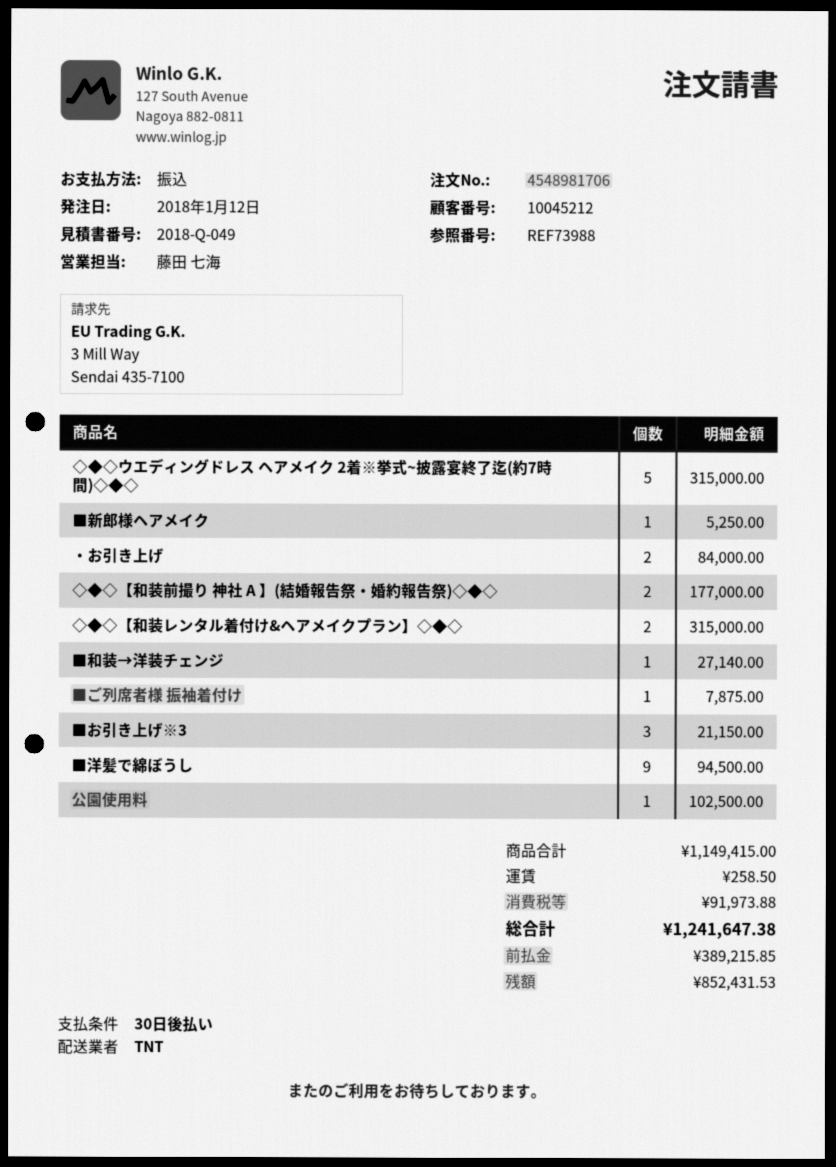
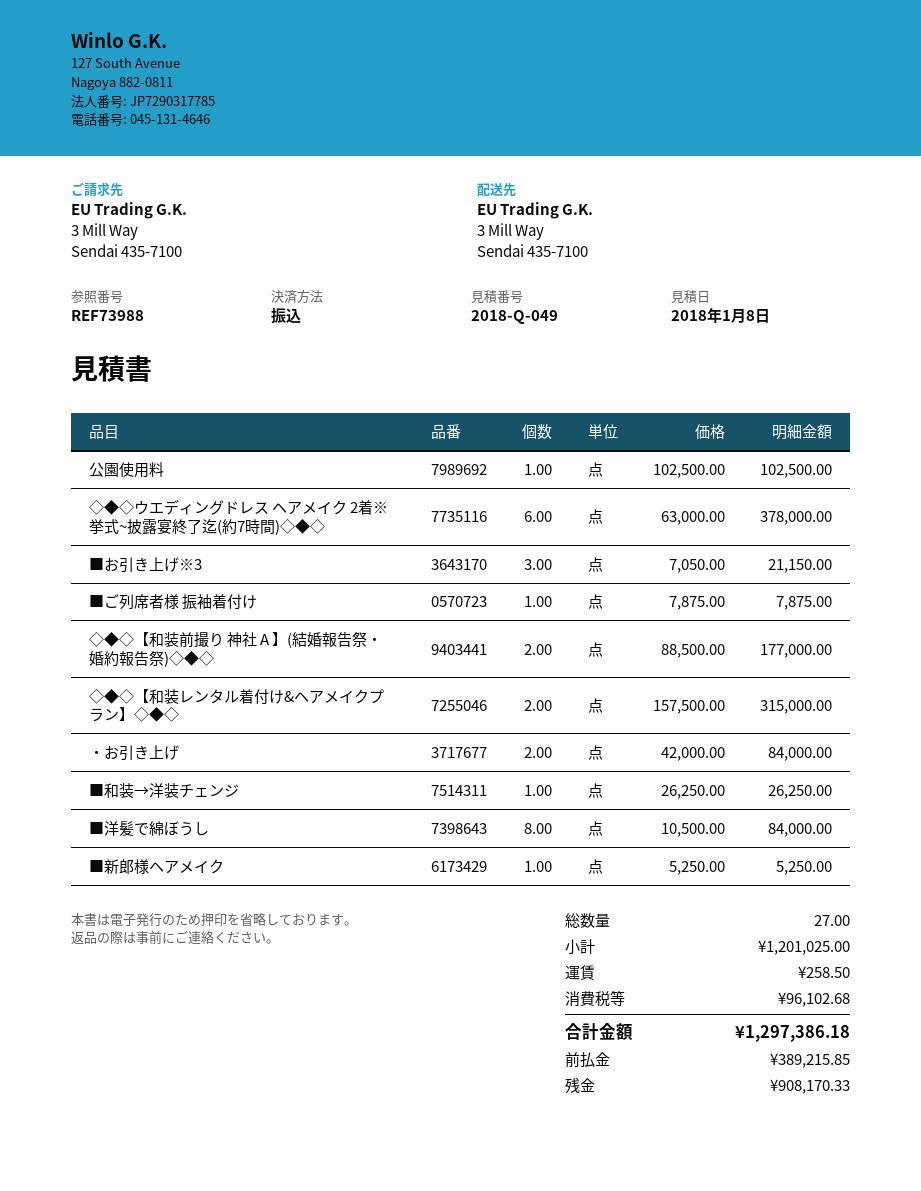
◇◆◇ウエディングドレス ヘアメイク 2着※挙式~披露宴終了迄(約7時間)◇◆◇: 5 for 315000.00 -> 6 for 378000.00
■和装→洋装チェンジ: 1 for 27140.00 -> 1 for 26250.00
■洋髪で綿ぼうし: 9 for 94500.00 -> 8 for 84000.00
subtotal: 1149415.00 -> 1201025.00
tax: 91973.88 -> 96102.68
total: 1241647.38 -> 1297386.18
balance: 852431.53 -> 908170.33

